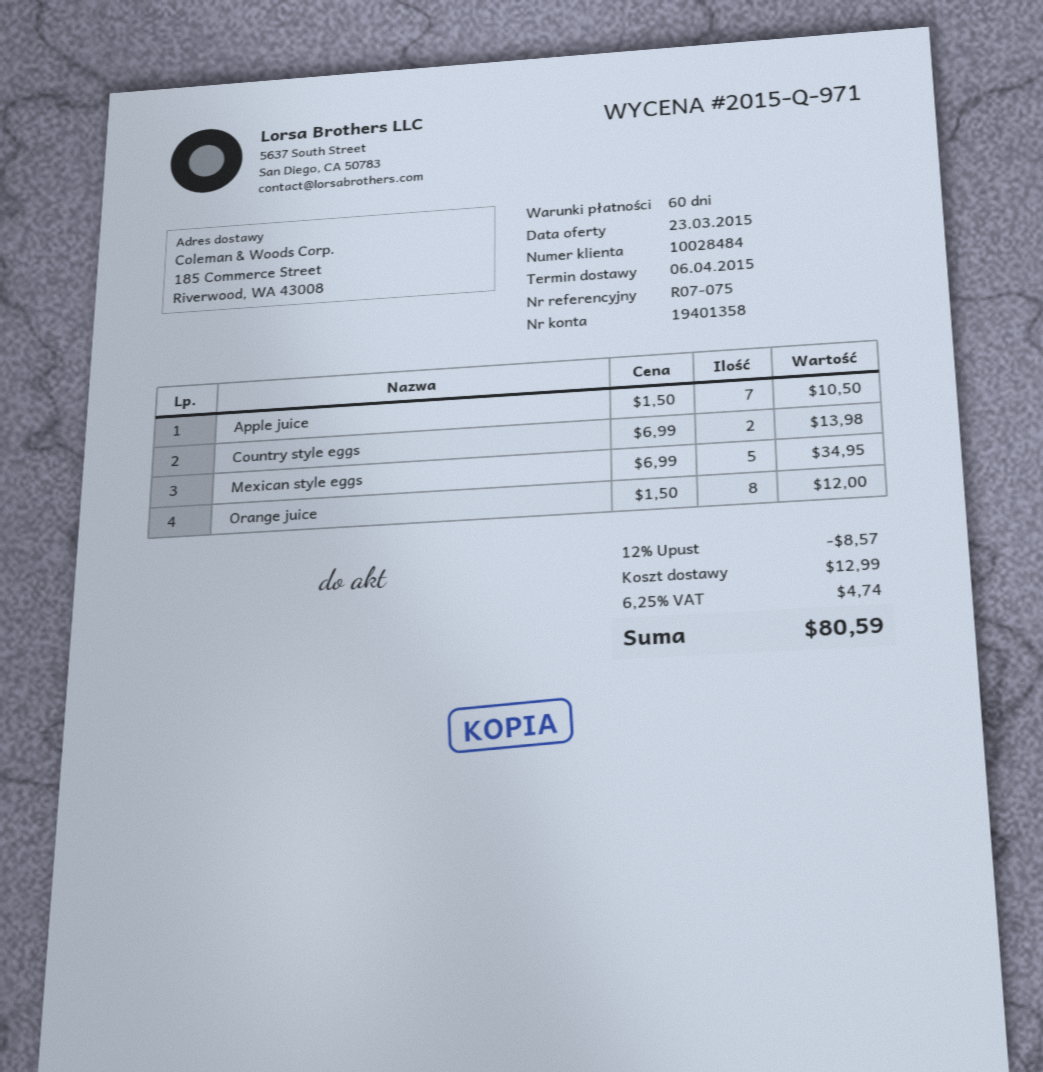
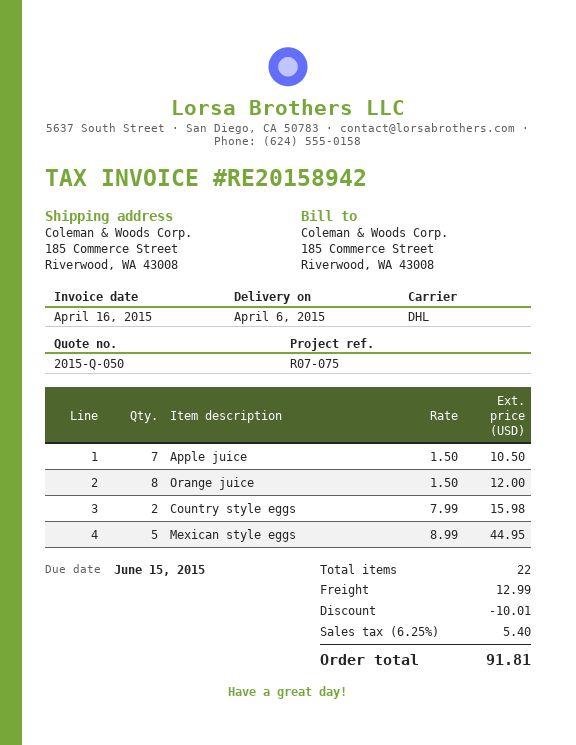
quote number: 2015-Q-971 -> 2015-Q-050
Country style eggs: 2 x 6.99 = 13.98 -> 2 x 7.99 = 15.98
Mexican style eggs: 5 x 6.99 = 34.95 -> 5 x 8.99 = 44.95
discount: 8.57 -> 10.01
tax: 6.25% = 4.74 -> 6.25% = 5.40
total: 80.59 -> 91.81

